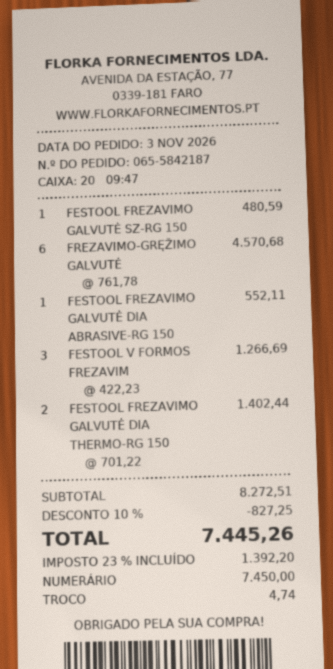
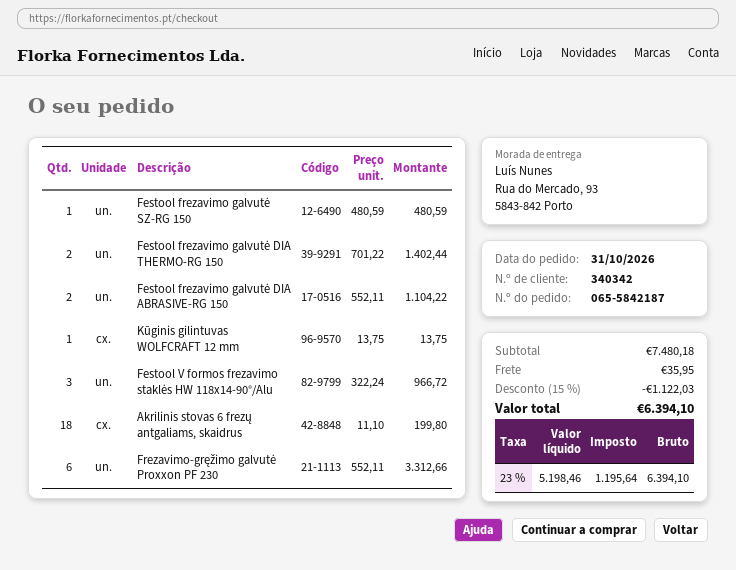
order date: 2026-11-03 -> 2026-10-31
FREZAVIMO-GRĘŽIMO GALVUTĖ: 6 x 761.78 = 4570.68 -> 6 x 552.11 = 3312.66
FESTOOL FREZAVIMO GALVUTĖ DIA ABRASIVE-RG 150: 1 x 552.11 = 552.11 -> 2 x 552.11 = 1104.22
FESTOOL V FORMOS FREZAVIM: 3 x 422.23 = 1266.69 -> 3 x 322.24 = 966.72
Kūginis gilintuvas WOLFCRAFT 12 mm: none -> 1 x 13.75 = 13.75
Akrilinis stovas 6 frezų antgaliams, skaidrus: none -> 18 x 11.10 = 199.80
subtotal: 8272.51 -> 7480.18
discount: 10% = 827.25 -> 15% = 1122.03
shipping: none -> 35.95
tax: 23% = 1392.20 -> 23% = 1195.64
total: 7445.26 -> 6394.10

